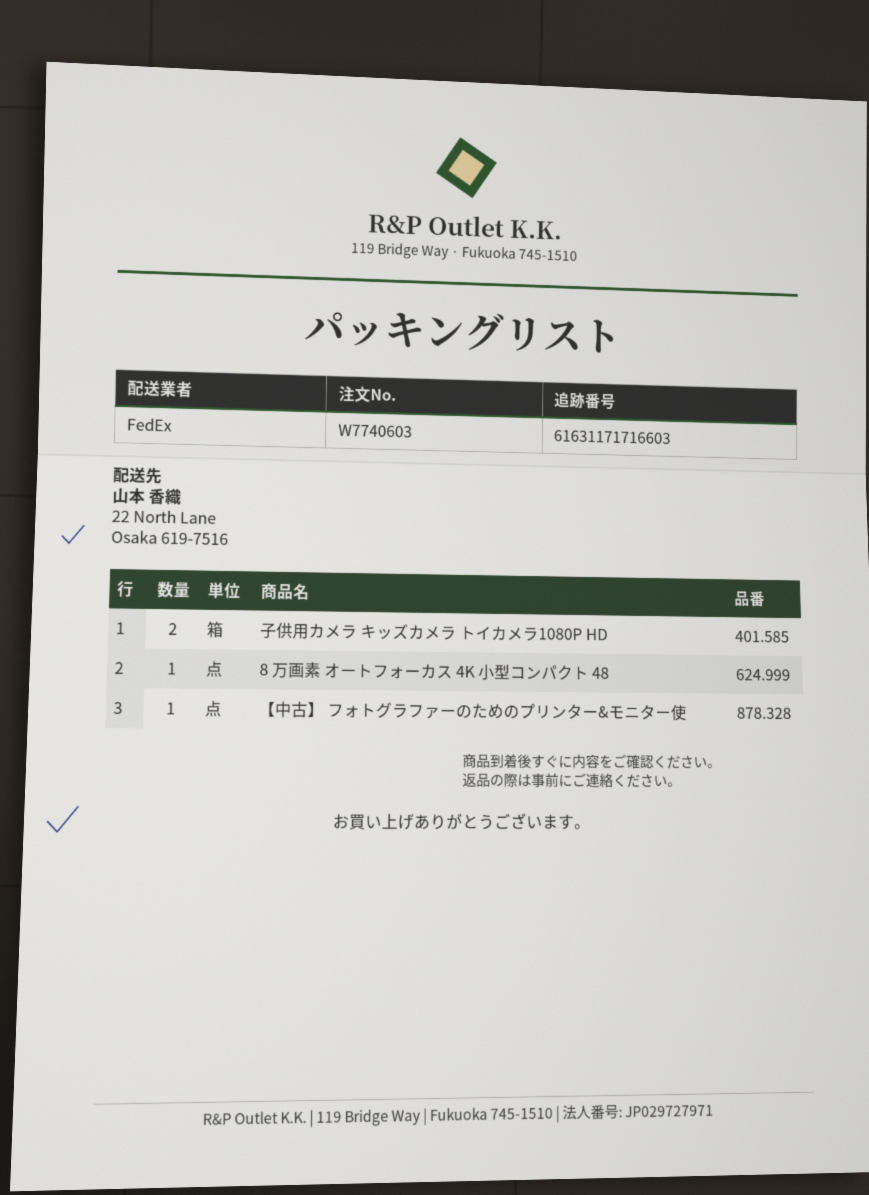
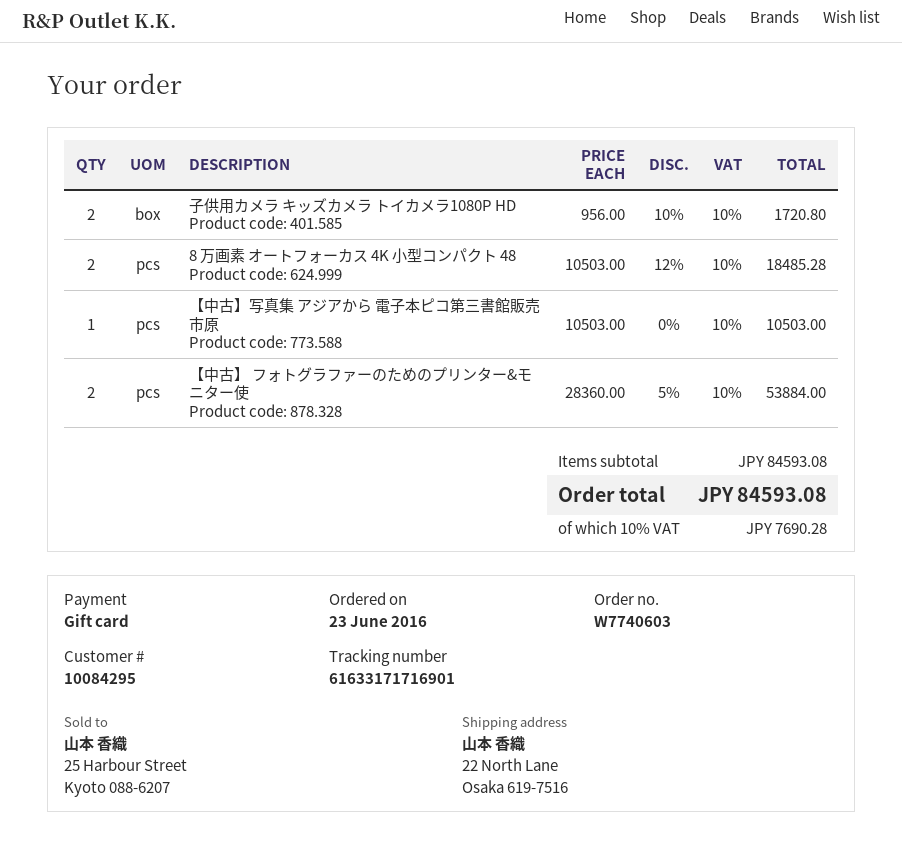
tracking number: 61631171716603 -> 61633171716901
8 万画素 オートフォーカス 4K 小型コンパクト 48: 1 -> 2
【中古】 フォトグラファーのためのプリンター&モニター使: 1 -> 2
【中古】写真集 アジアから 電子本ピコ第三書館販売 市原: none -> 1

